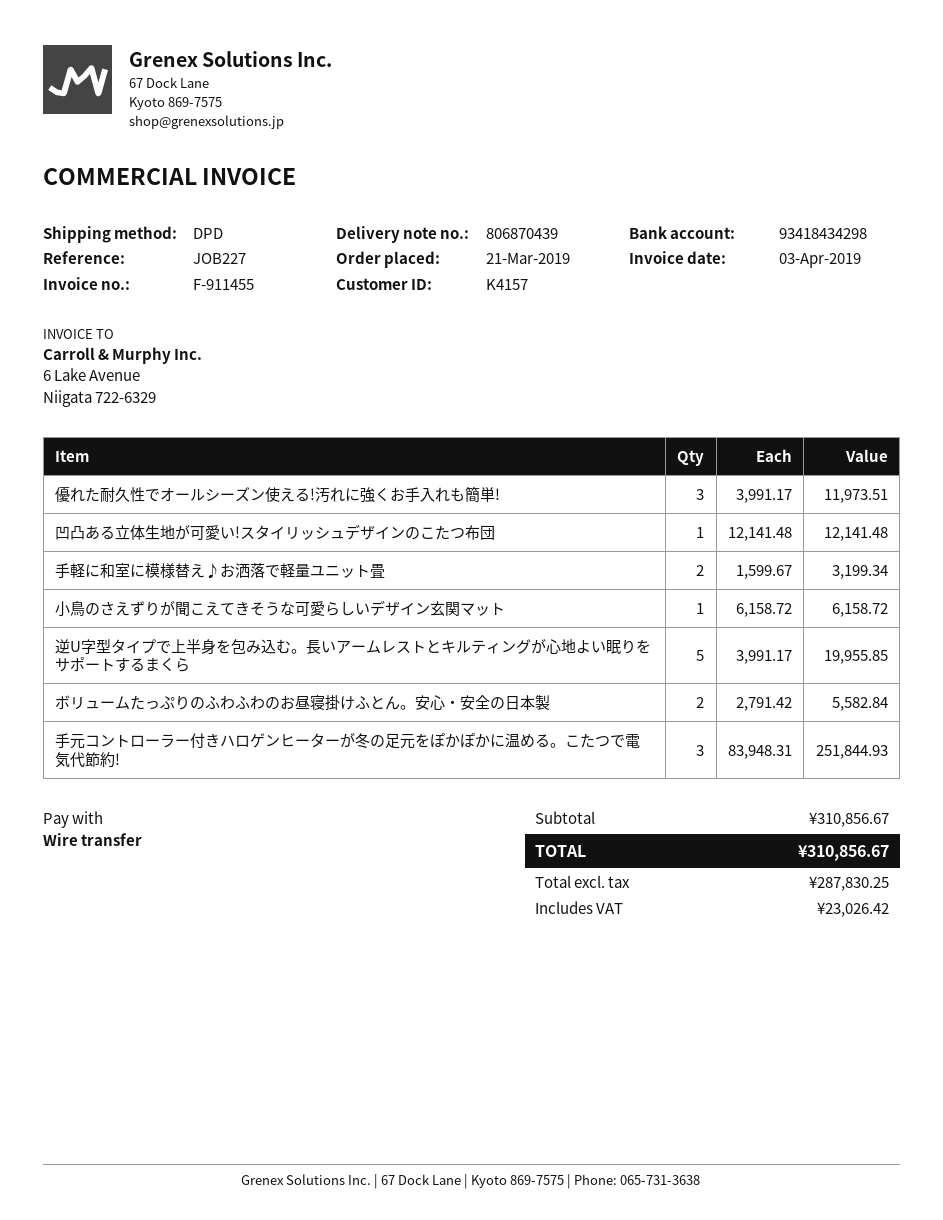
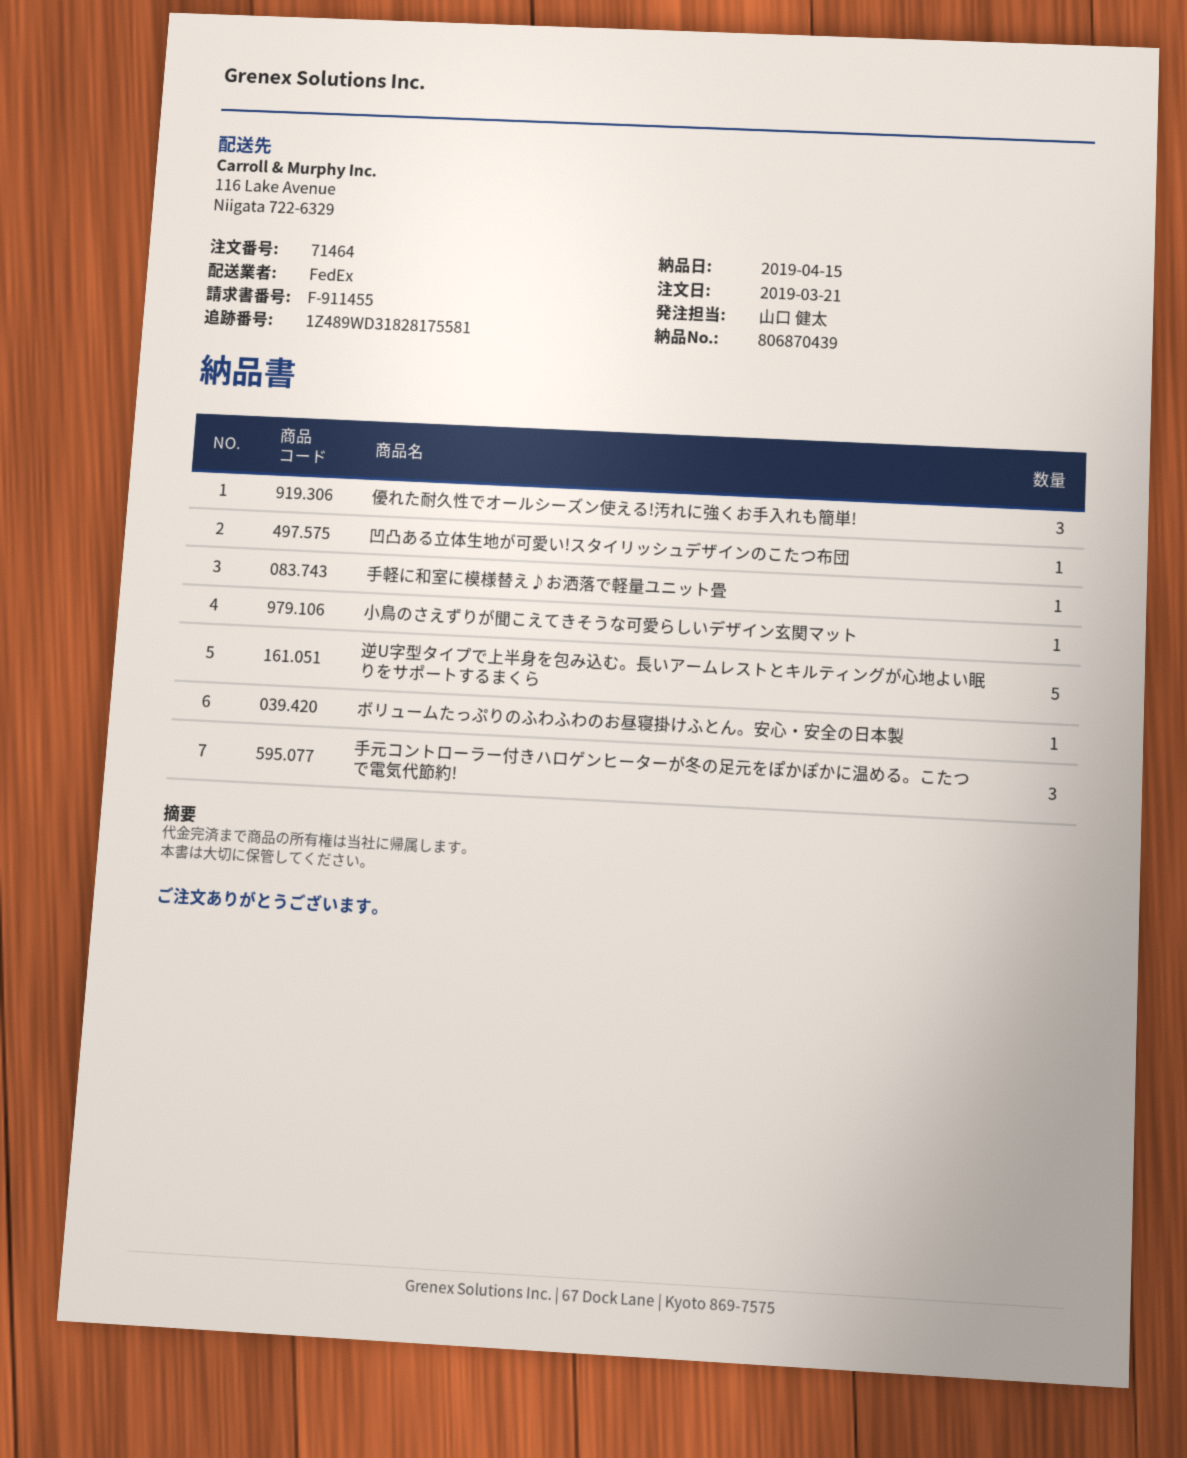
shipping method: DPD -> FedEx
手軽に和室に模様替え♪お洒落で軽量ユニット畳: 2 -> 1
ボリュームたっぷりのふわふわのお昼寝掛けふとん。安心・安全の日本製: 2 -> 1

